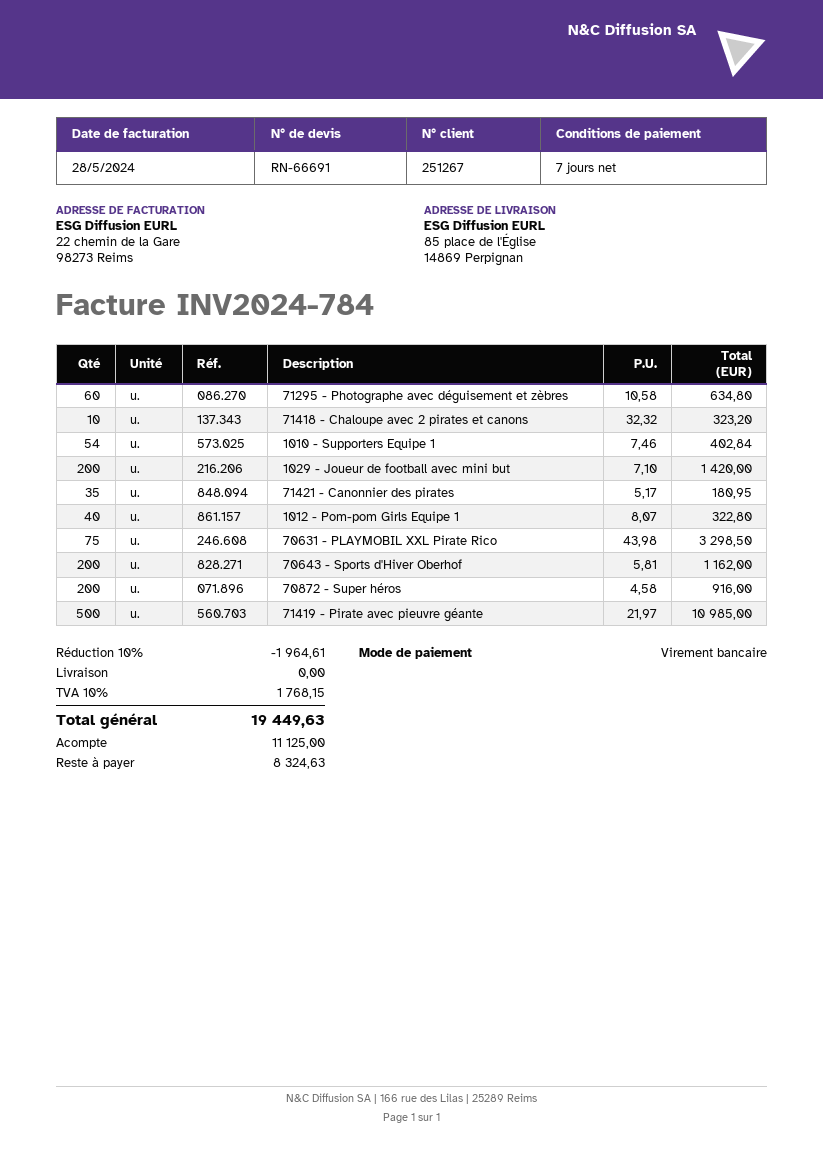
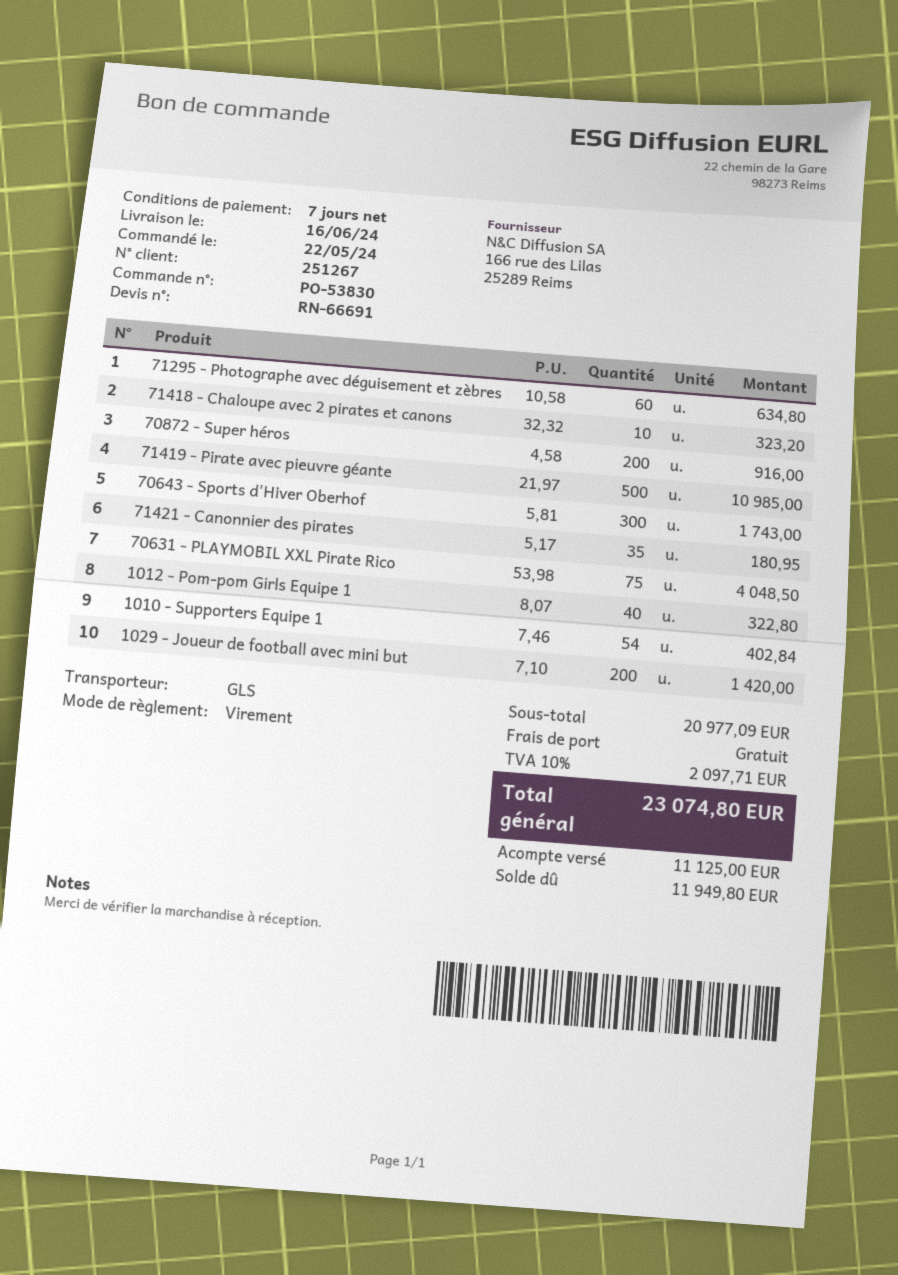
70631 - PLAYMOBIL XXL Pirate Rico: 75 x 43.98 = 3298.50 -> 75 x 53.98 = 4048.50
70643 - Sports d'Hiver Oberhof: 200 x 5.81 = 1162.00 -> 300 x 5.81 = 1743.00
discount: 10% = 1964.61 -> none
tax: 10% = 1768.15 -> 10% = 2097.71
total: 19449.63 -> 23074.80
balance: 8324.63 -> 11949.80

